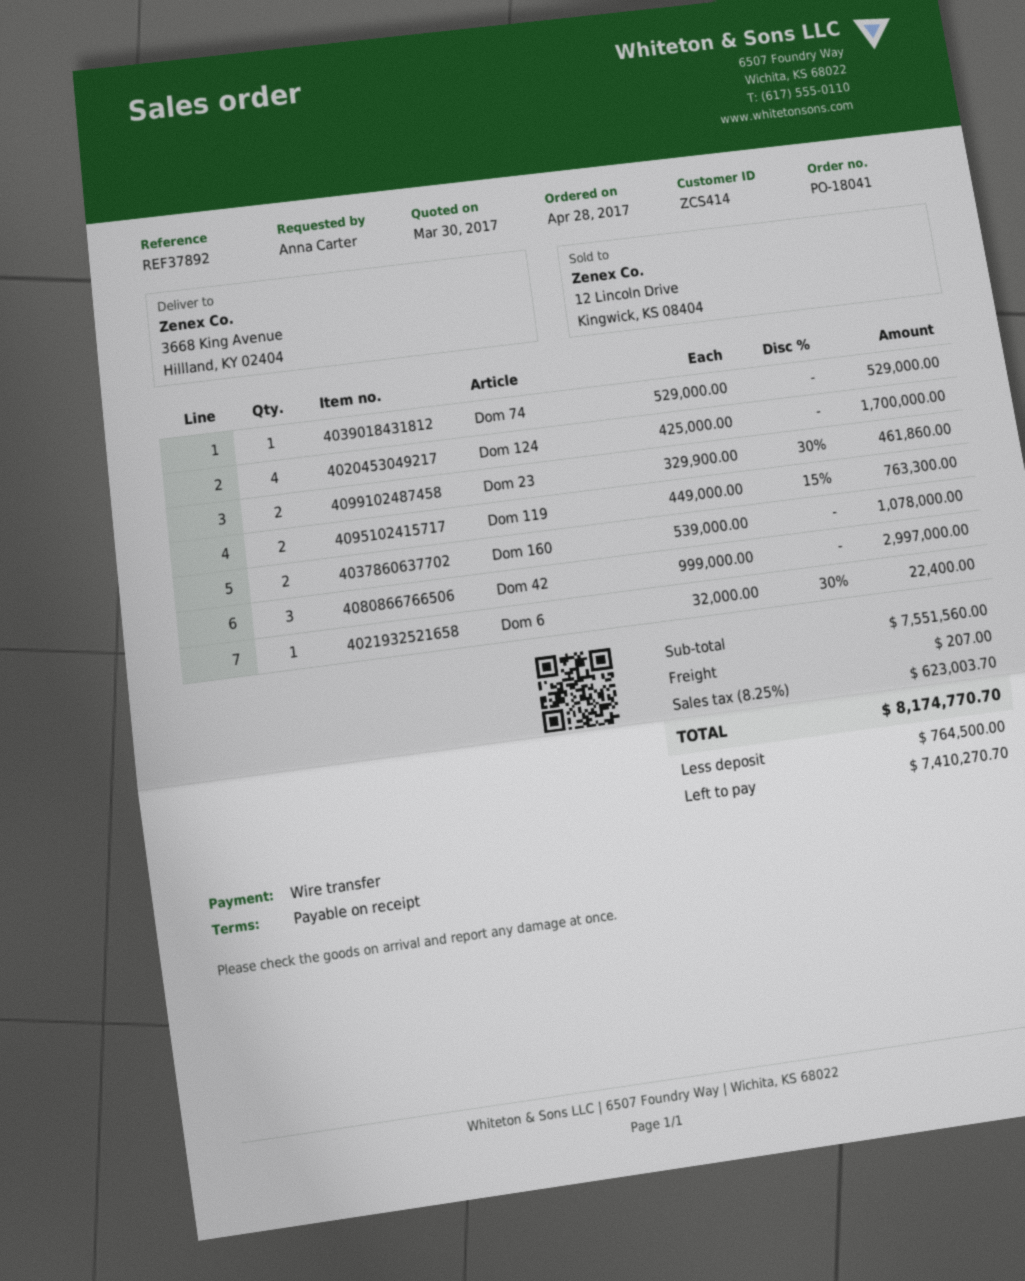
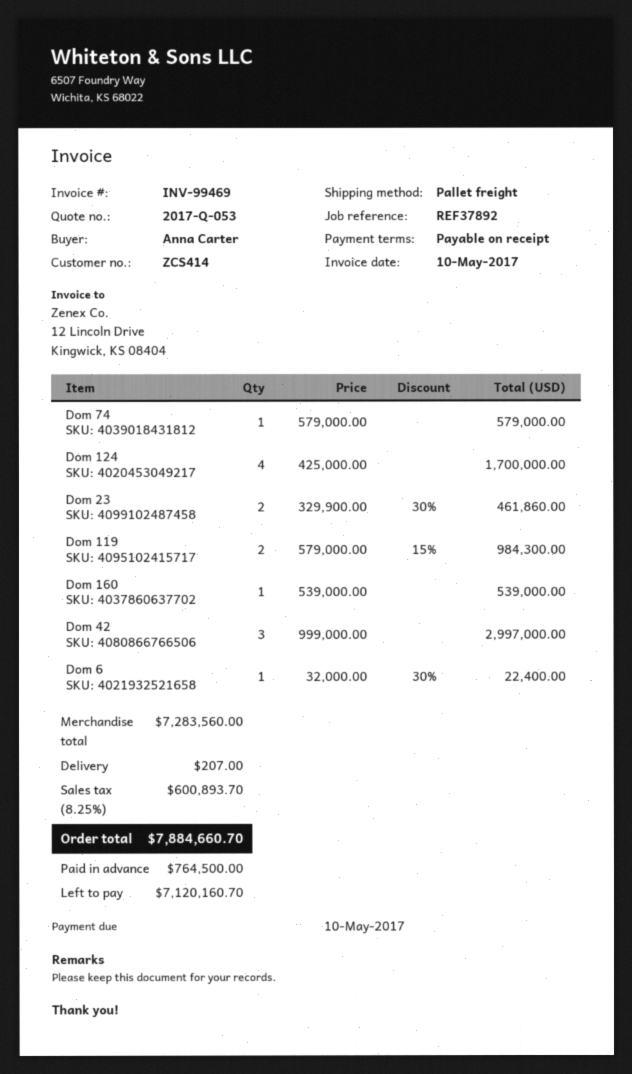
Dom 74: 1 x 529000.00 = 529000.00 -> 1 x 579000.00 = 579000.00
Dom 119: 2 x 449000.00 - 15% = 763300.00 -> 2 x 579000.00 - 15% = 984300.00
Dom 160: 2 x 539000.00 = 1078000.00 -> 1 x 539000.00 = 539000.00
subtotal: 7551560.00 -> 7283560.00
tax: 8.25% = 623003.70 -> 8.25% = 600893.70
total: 8174770.70 -> 7884660.70
balance: 7410270.70 -> 7120160.70

